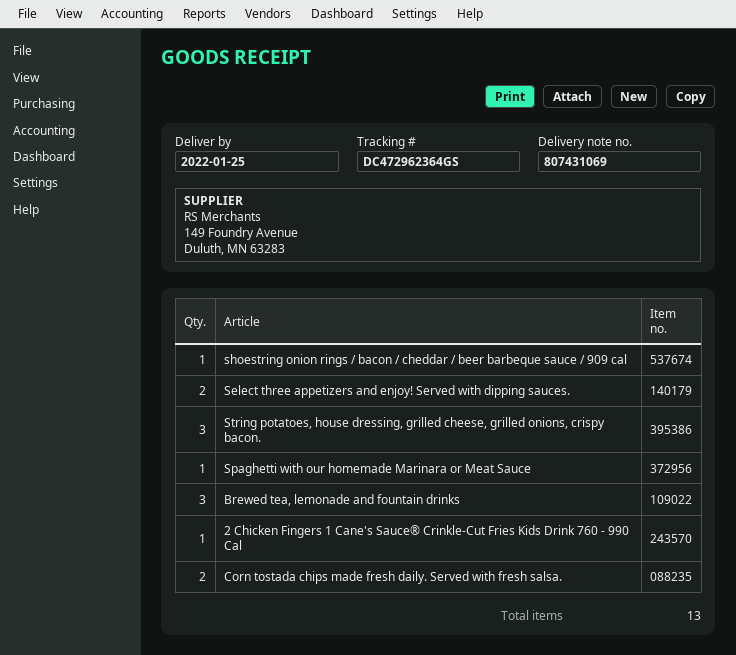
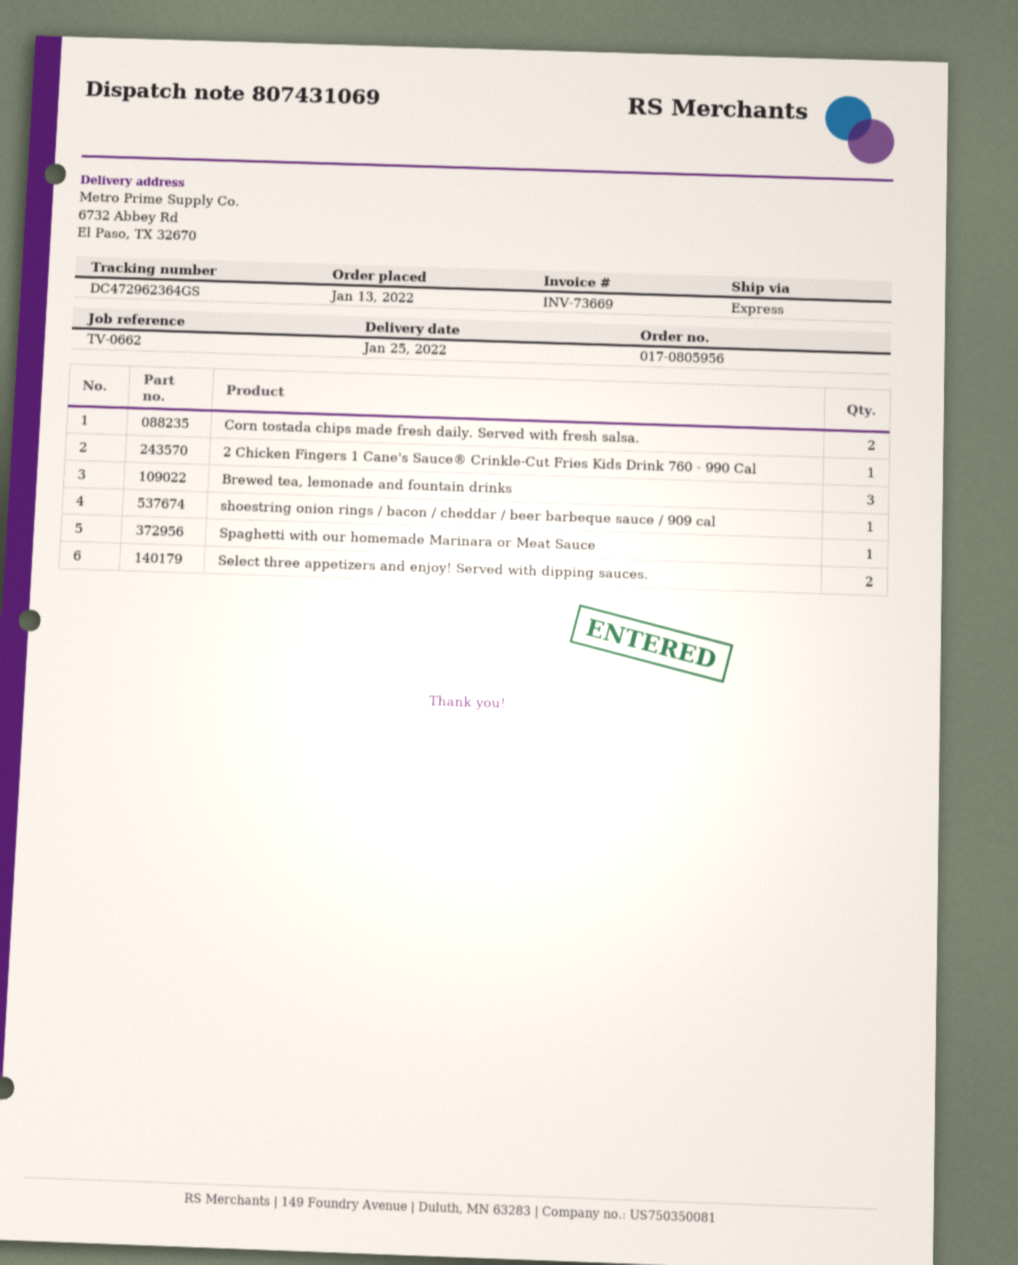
String potatoes, house dressing, grilled cheese, grilled onions, crispy bacon.: 3 -> none

